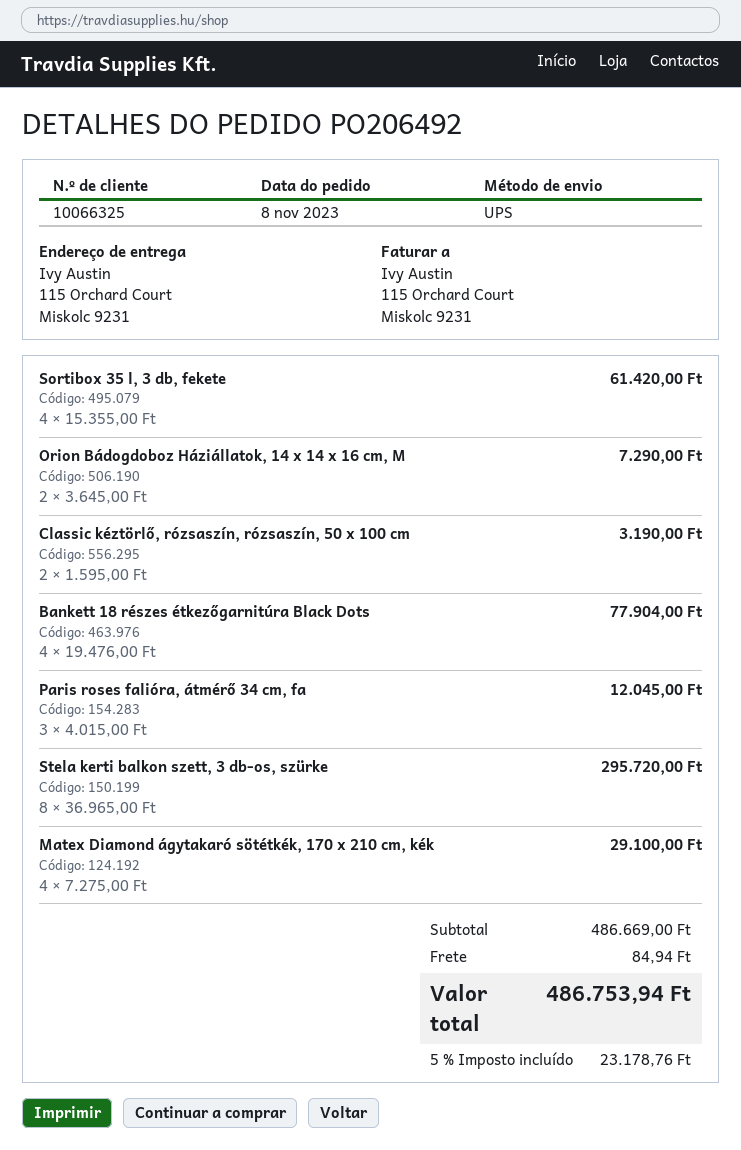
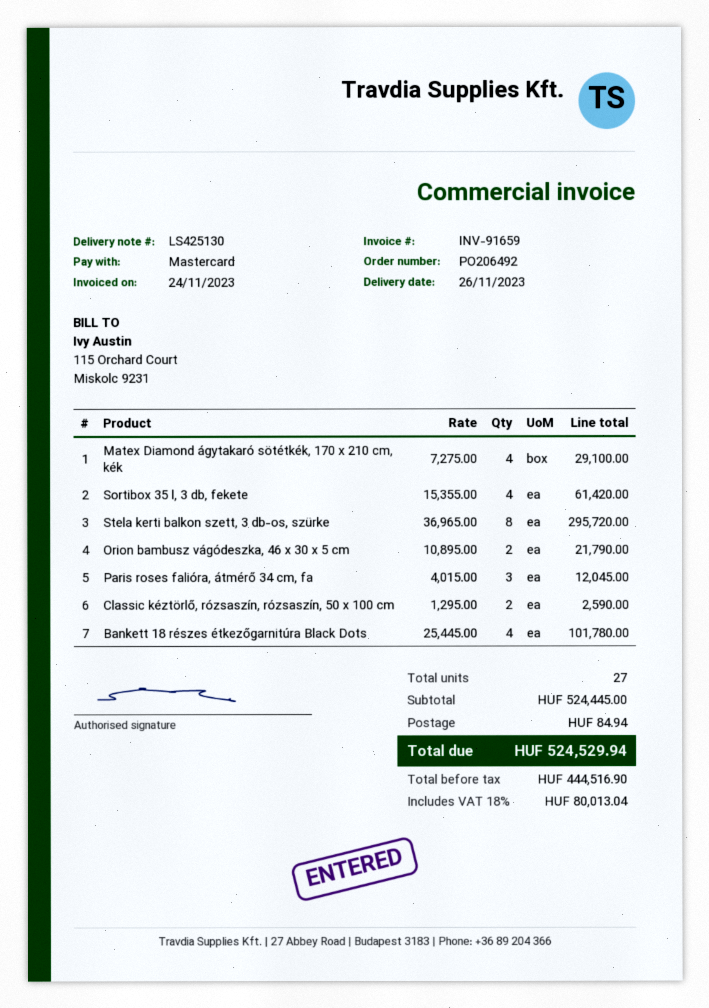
Orion Bádogdoboz Háziállatok, 14 x 14 x 16 cm, M: 2 x 3645.00 = 7290.00 -> none
Classic kéztörlő, rózsaszín, rózsaszín, 50 x 100 cm: 2 x 1595.00 = 3190.00 -> 2 x 1295.00 = 2590.00
Bankett 18 részes étkezőgarnitúra Black Dots: 4 x 19476.00 = 77904.00 -> 4 x 25445.00 = 101780.00
Orion bambusz vágódeszka, 46 x 30 x 5 cm: none -> 2 x 10895.00 = 21790.00
subtotal: 486669.00 -> 524445.00
tax: 5% = 23178.76 -> 18% = 80013.04
total: 486753.94 -> 524529.94

